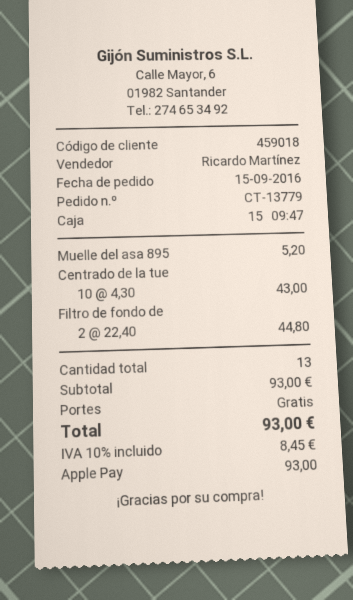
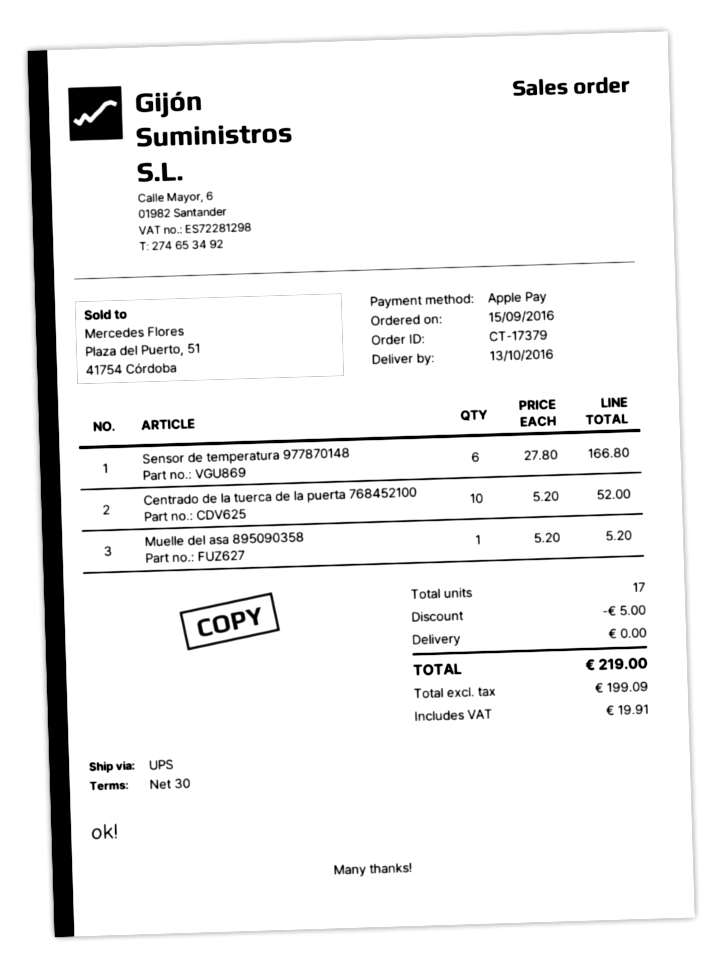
order number: CT-13779 -> CT-17379
Centrado de la tue: 10 x 4.30 = 43.00 -> 10 x 5.20 = 52.00
Filtro de fondo de: 2 x 22.40 = 44.80 -> none
Sensor de temperatura 977870148: none -> 6 x 27.80 = 166.80
total quantity: 13 -> 17
discount: none -> 5.00
tax: 8.45 -> 19.91
total: 93.00 -> 219.00

